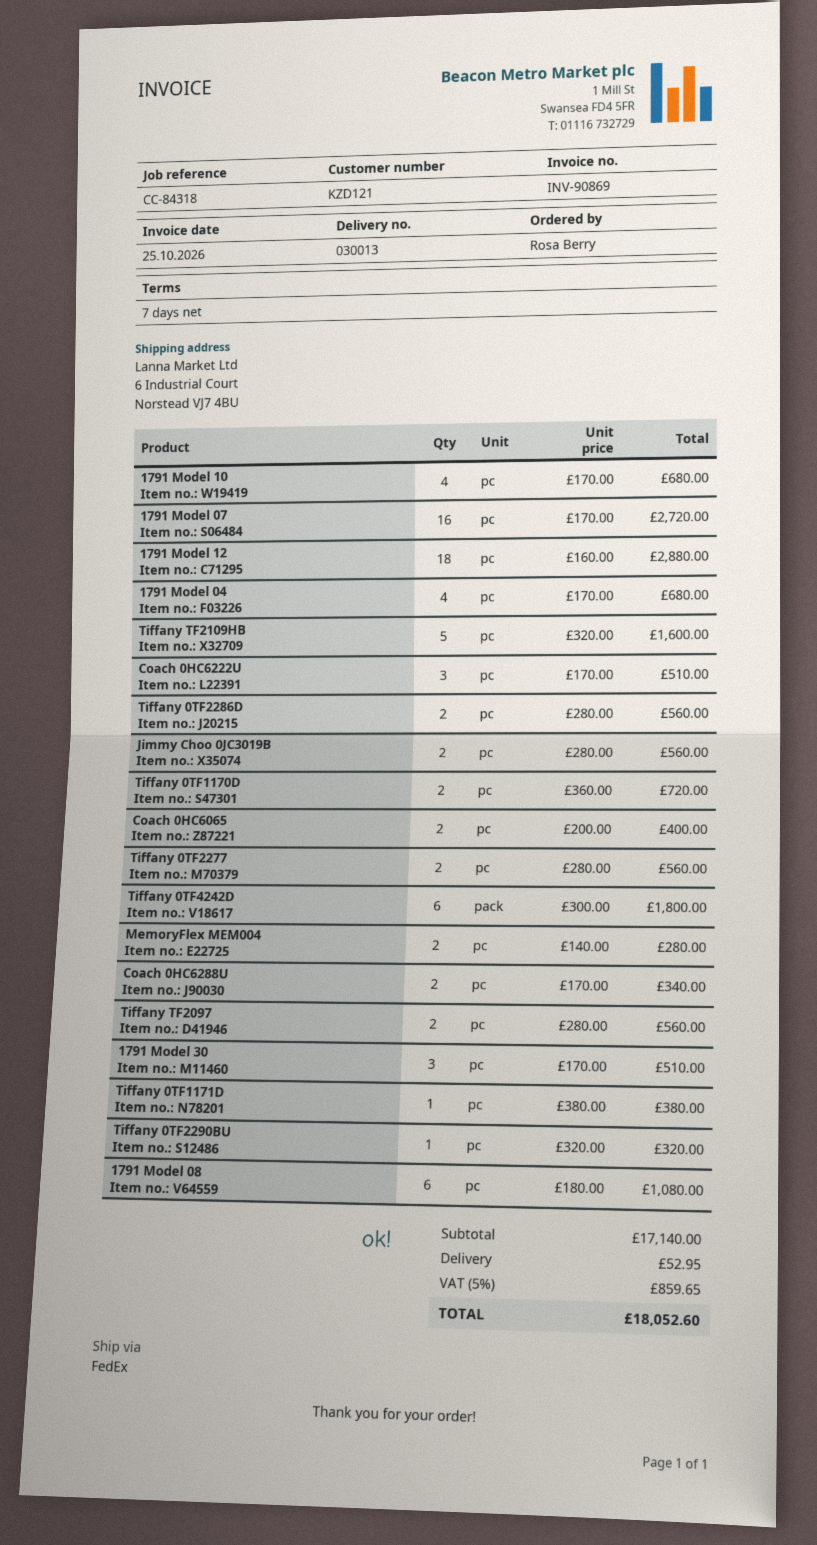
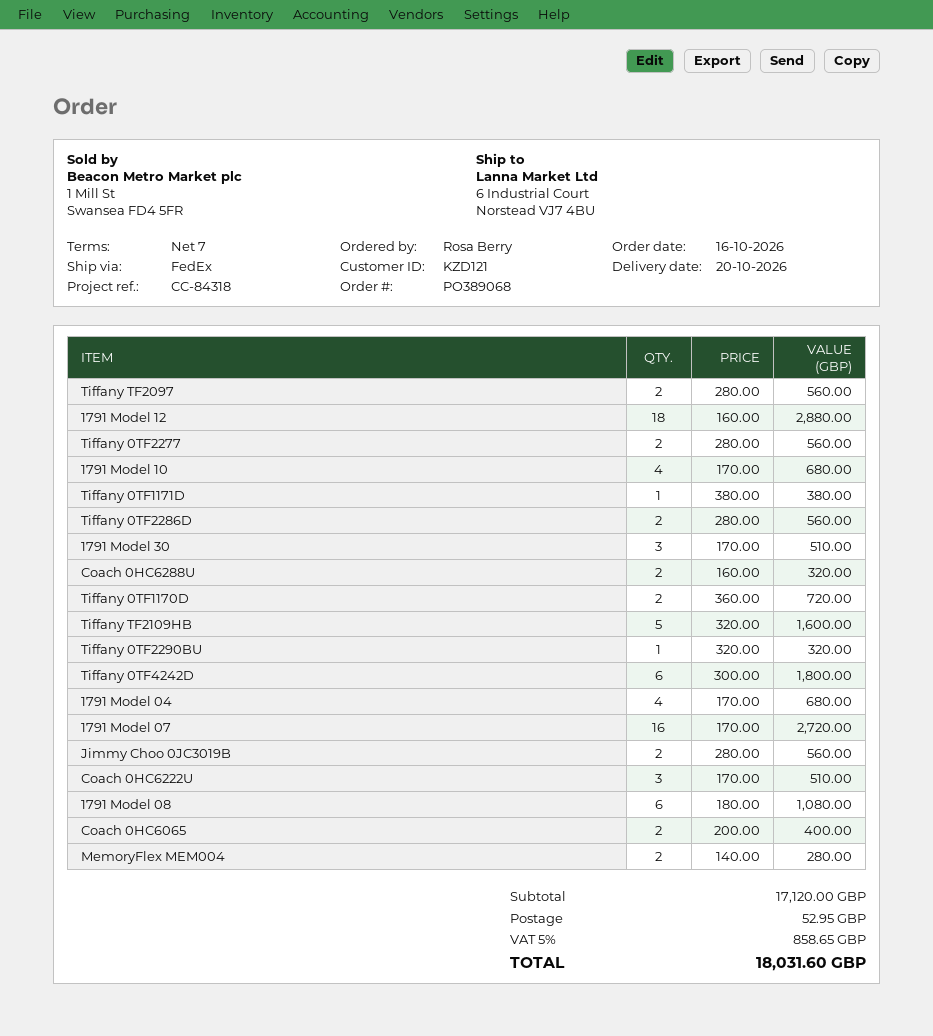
Coach 0HC6288U: 2 x 170.00 = 340.00 -> 2 x 160.00 = 320.00
subtotal: 17140.00 -> 17120.00
tax: 5% = 859.65 -> 5% = 858.65
total: 18052.60 -> 18031.60

